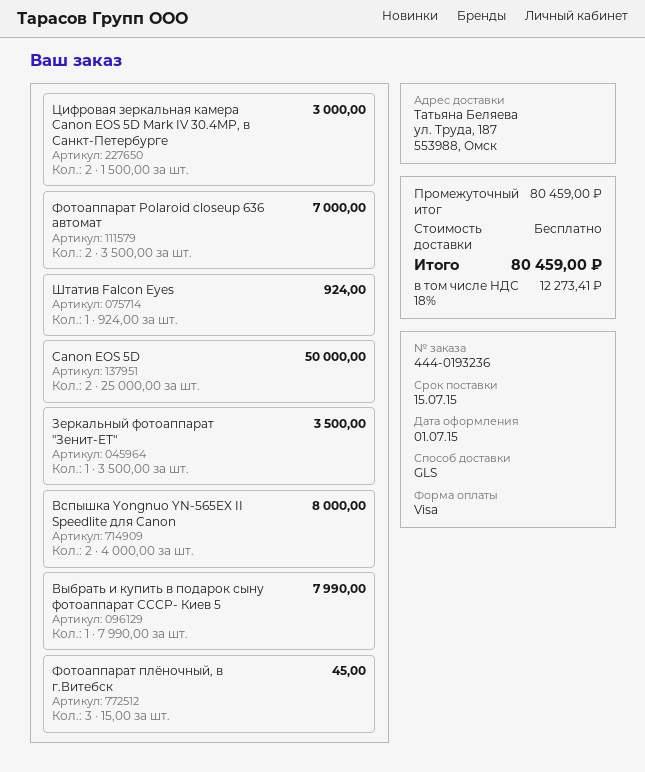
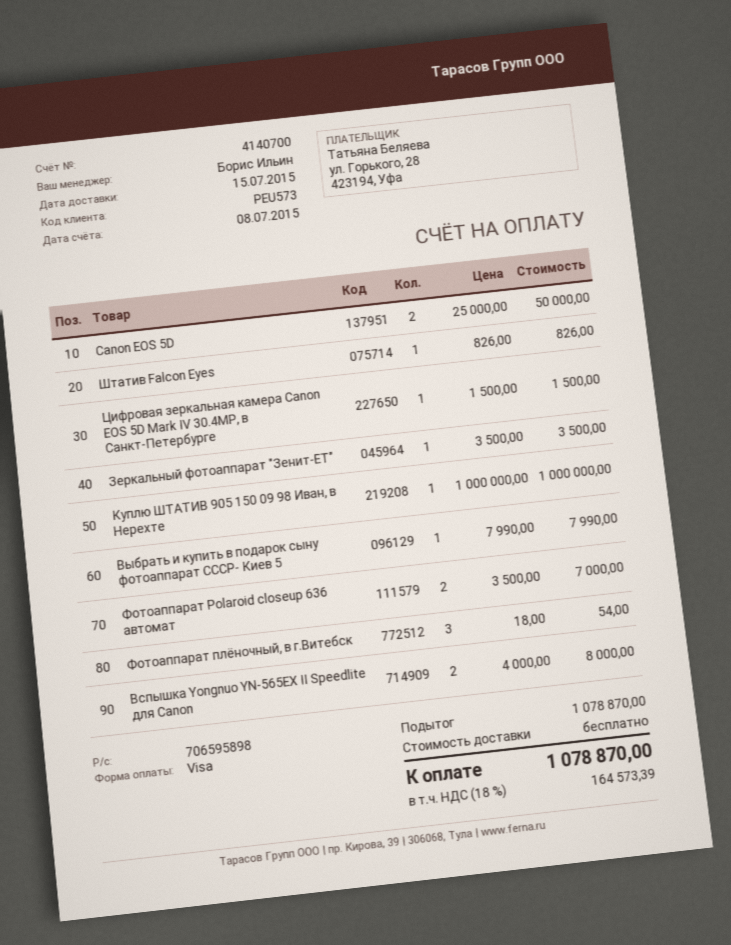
Цифровая зеркальная камера Canon EOS 5D Mark IV 30.4MP, в Санкт-Петербурге: 2 x 1500.00 = 3000.00 -> 1 x 1500.00 = 1500.00
Штатив Falcon Eyes: 1 x 924.00 = 924.00 -> 1 x 826.00 = 826.00
Фотоаппарат плёночный, в г.Витебск: 3 x 15.00 = 45.00 -> 3 x 18.00 = 54.00
Куплю ШТАТИВ 905 150 09 98 Иван, в Нерехте: none -> 1 x 1000000.00 = 1000000.00
subtotal: 80459.00 -> 1078870.00
tax: 18% = 12273.41 -> 18% = 164573.39
total: 80459.00 -> 1078870.00

